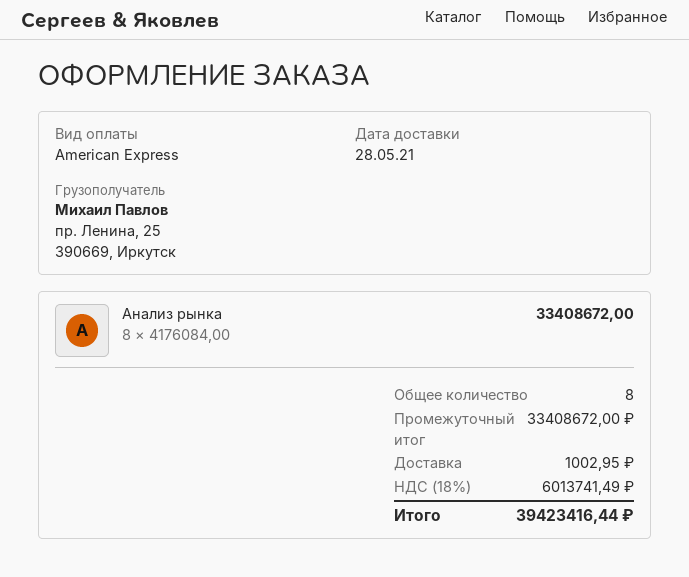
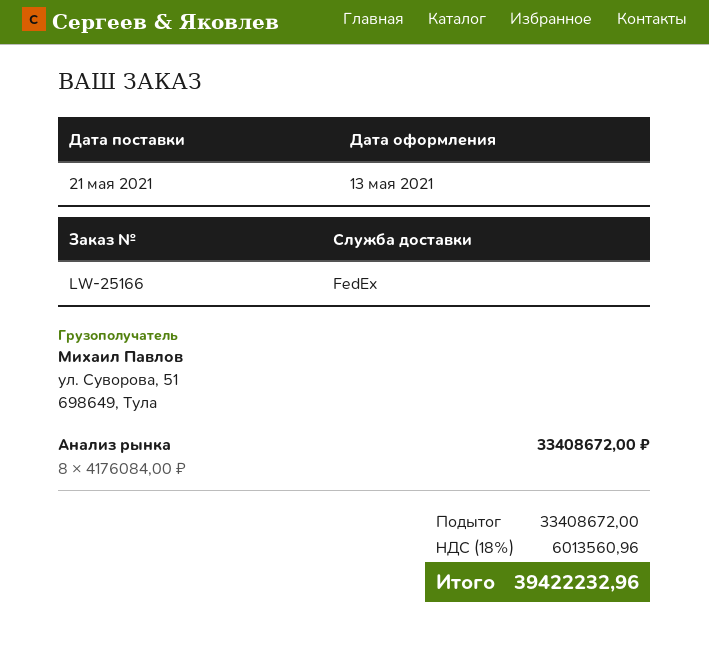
delivery date: 2021-05-28 -> 2021-05-21
ship to: пр. Ленина, 25, 390669, Иркутск -> ул. Суворова, 51, 698649, Тула
shipping: 1002.95 -> none
tax: 18% = 6013741.49 -> 18% = 6013560.96
total: 39423416.44 -> 39422232.96

